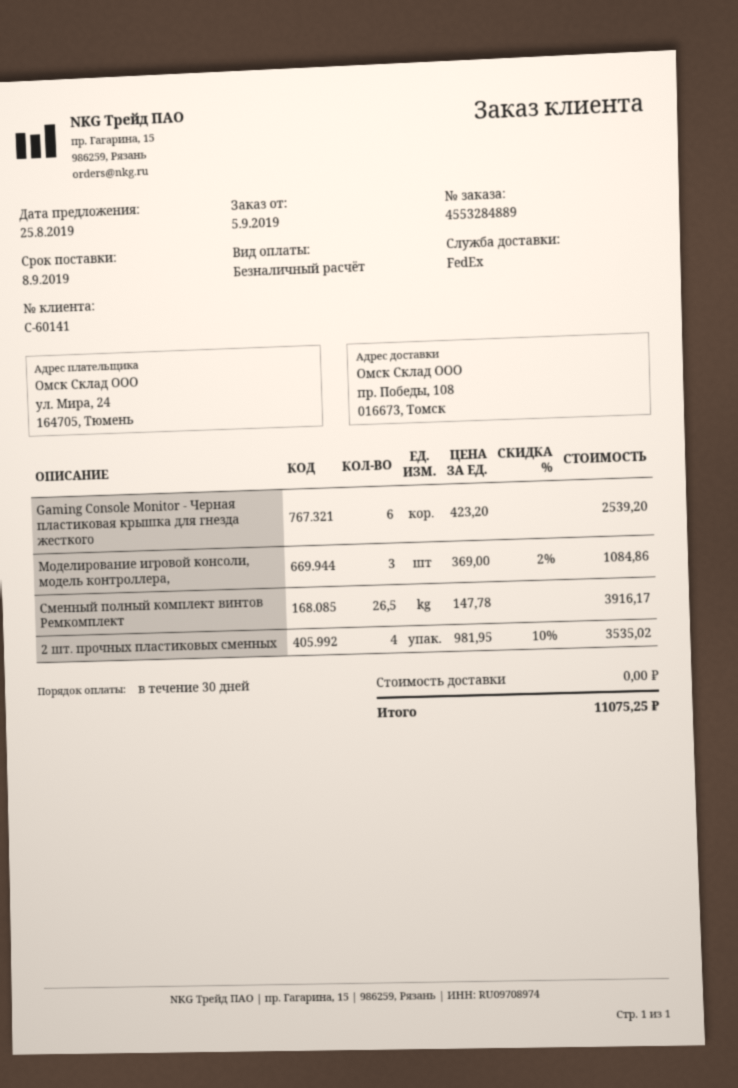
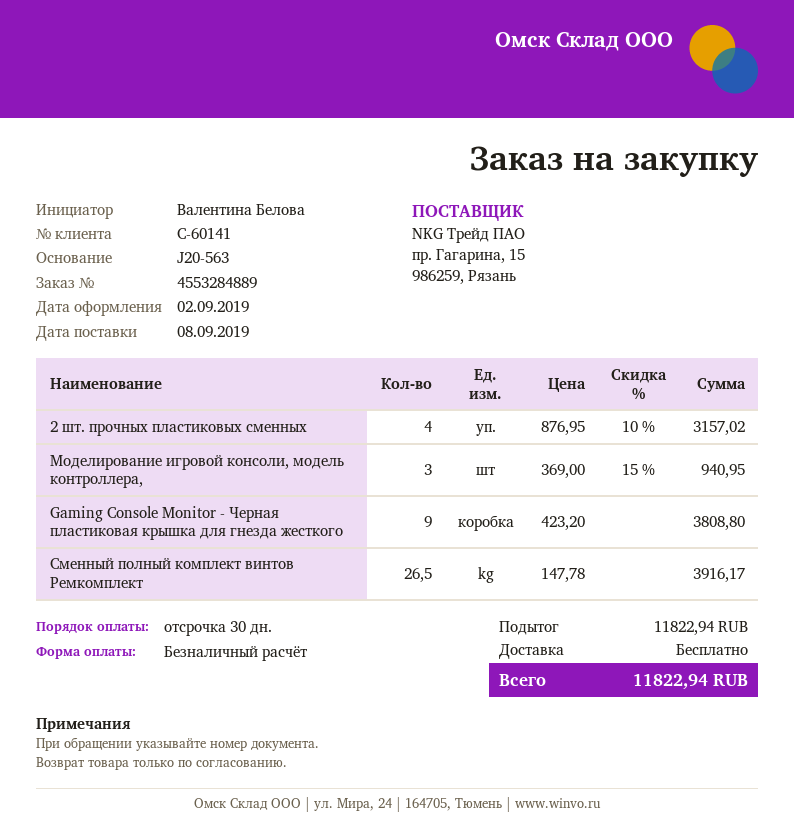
order date: 2019-09-05 -> 2019-09-02
Gaming Console Monitor - Черная пластиковая крышка для гнезда жесткого: 6 x 423.20 = 2539.20 -> 9 x 423.20 = 3808.80
Моделирование игровой консоли, модель контроллера,: 3 x 369.00 - 2% = 1084.86 -> 3 x 369.00 - 15% = 940.95
2 шт. прочных пластиковых сменных: 4 x 981.95 - 10% = 3535.02 -> 4 x 876.95 - 10% = 3157.02
total: 11075.25 -> 11822.94

